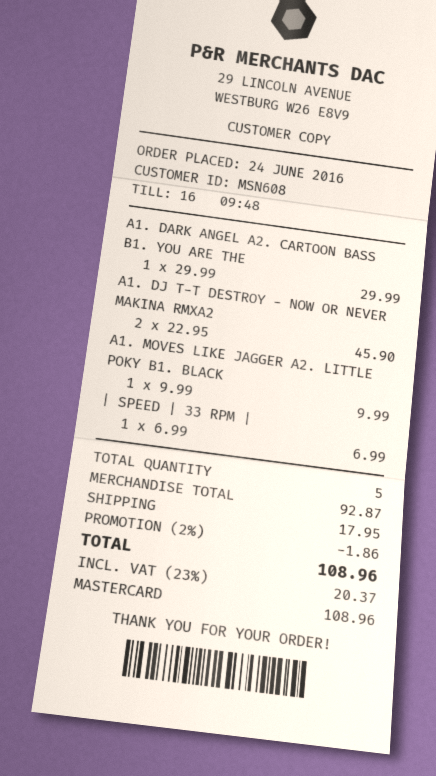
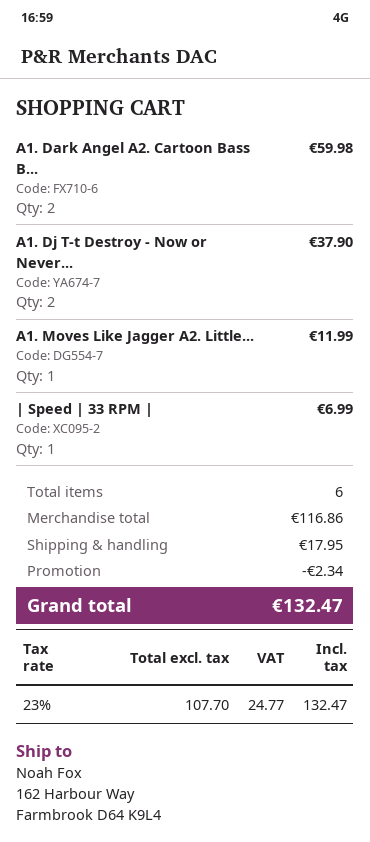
A1. DARK ANGEL A2. CARTOON BASS B1. YOU ARE THE: 1 for 29.99 -> 2 for 59.98
A1. DJ T-T DESTROY - NOW OR NEVER MAKINA RMXA2: 2 for 45.90 -> 2 for 37.90
A1. MOVES LIKE JAGGER A2. LITTLE POKY B1. BLACK: 1 for 9.99 -> 1 for 11.99
total quantity: 5 -> 6
subtotal: 92.87 -> 116.86
discount: 1.86 -> 2.34
tax: 23% = 20.37 -> 23% = 24.77
total: 108.96 -> 132.47

